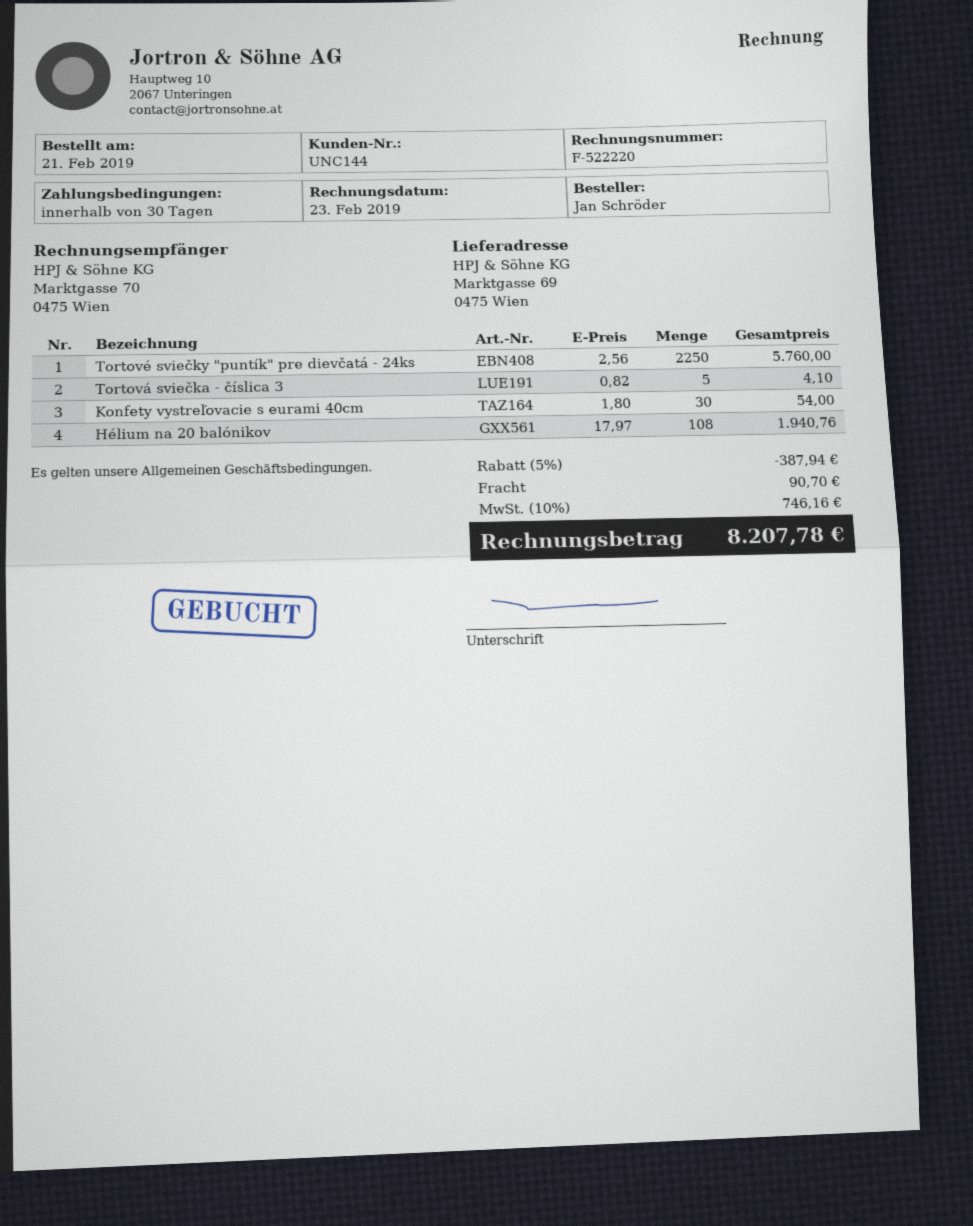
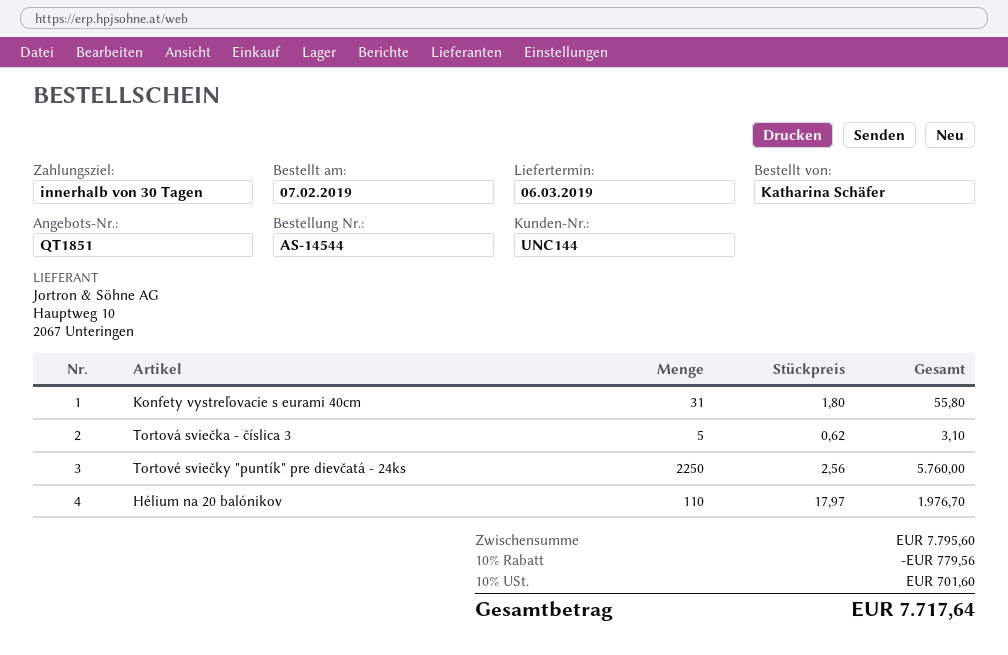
order date: 2019-02-21 -> 2019-02-07
ordered by: Jan Schröder -> Katharina Schäfer
Tortová sviečka - číslica 3: 5 x 0.82 = 4.10 -> 5 x 0.62 = 3.10
Konfety vystreľovacie s eurami 40cm: 30 x 1.80 = 54.00 -> 31 x 1.80 = 55.80
Hélium na 20 balónikov: 108 x 17.97 = 1940.76 -> 110 x 17.97 = 1976.70
discount: 5% = 387.94 -> 10% = 779.56
shipping: 90.70 -> none
tax: 10% = 746.16 -> 10% = 701.60
total: 8207.78 -> 7717.64

